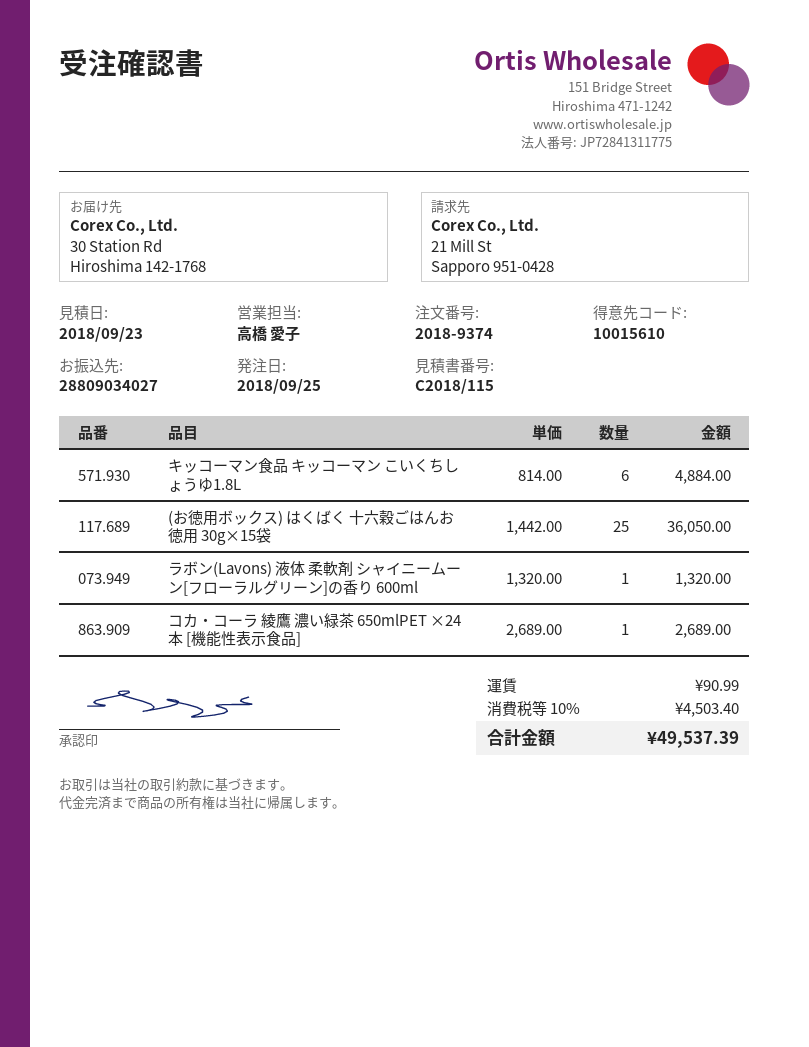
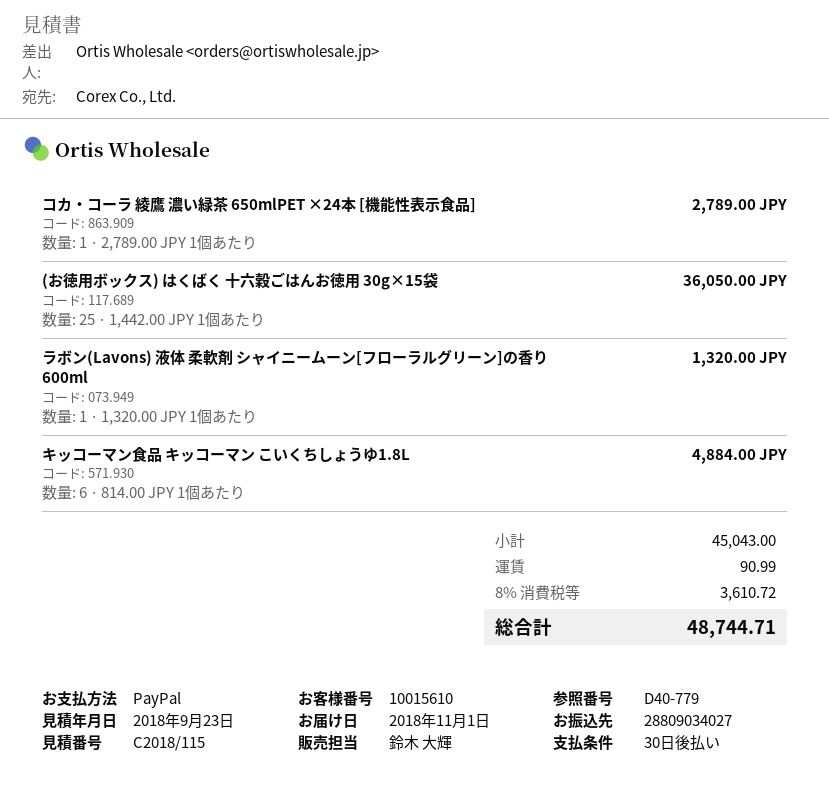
sales rep: 高橋 愛子 -> 鈴木 大輝
コカ・コーラ 綾鷹 濃い緑茶 650mlPET ×24本 [機能性表示食品]: 1 x 2689.00 = 2689.00 -> 1 x 2789.00 = 2789.00
tax: 10% = 4503.40 -> 8% = 3610.72
total: 49537.39 -> 48744.71

